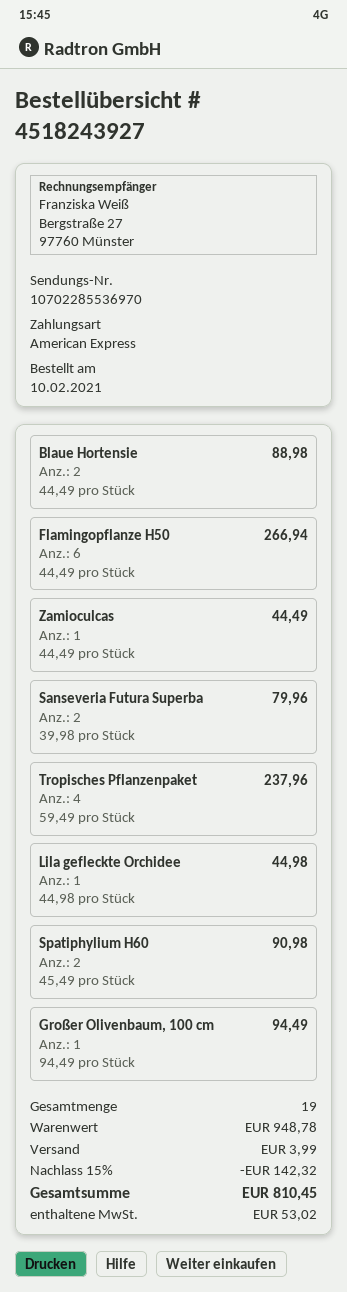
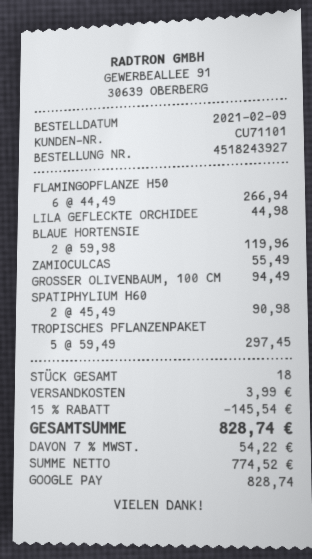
order date: 2021-02-10 -> 2021-02-09
payment method: American Express -> Google Pay
Blaue Hortensie: 2 x 44.49 = 88.98 -> 2 x 59.98 = 119.96
Zamioculcas: 1 x 44.49 = 44.49 -> 1 x 55.49 = 55.49
Sanseveria Futura Superba: 2 x 39.98 = 79.96 -> none
Tropisches Pflanzenpaket: 4 x 59.49 = 237.96 -> 5 x 59.49 = 297.45
total quantity: 19 -> 18
discount: 15% = 142.32 -> 15% = 145.54
tax: 53.02 -> 54.22
total: 810.45 -> 828.74

